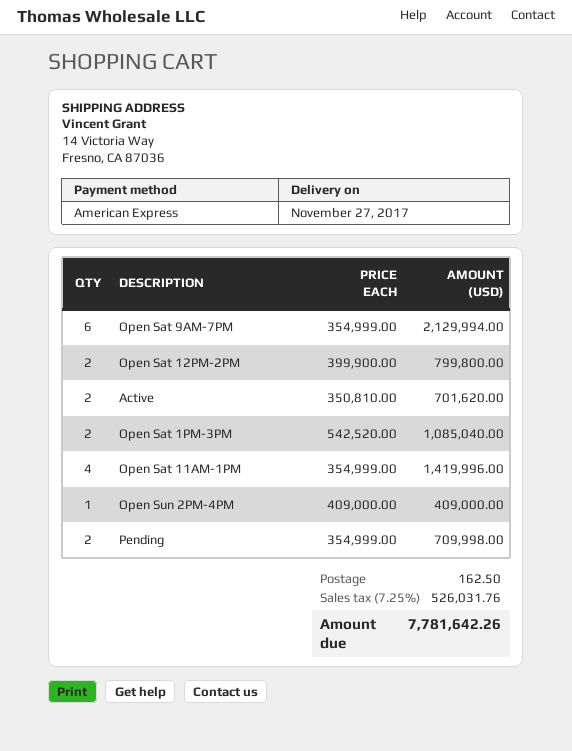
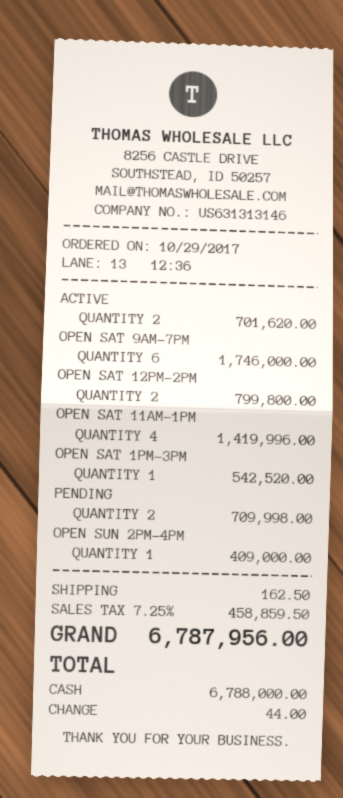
payment method: American Express -> cash
Open Sat 9AM-7PM: 6 for 2129994.00 -> 6 for 1746000.00
Open Sat 1PM-3PM: 2 for 1085040.00 -> 1 for 542520.00
tax: 7.25% = 526031.76 -> 7.25% = 458859.50
total: 7781642.26 -> 6787956.00

